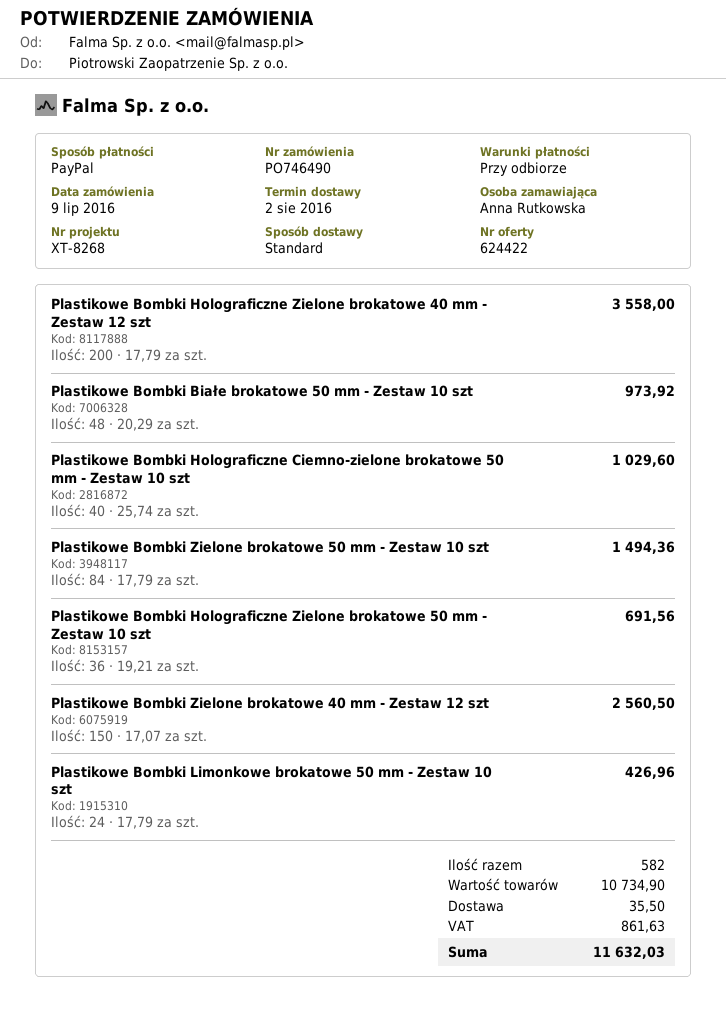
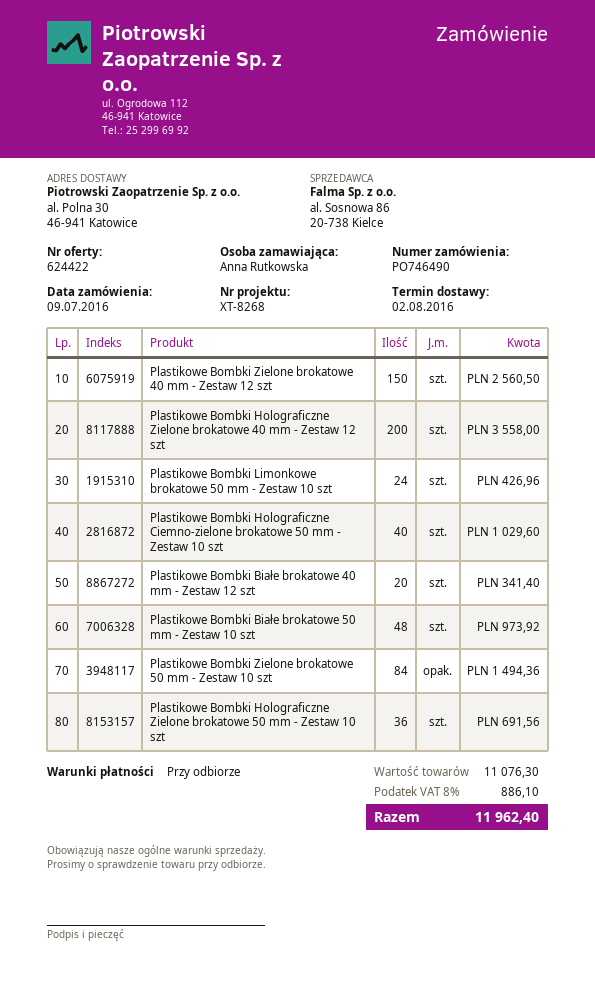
Plastikowe Bombki Białe brokatowe 40 mm - Zestaw 12 szt: none -> 20 for 341.40
subtotal: 10734.90 -> 11076.30
shipping: 35.50 -> none
tax: 861.63 -> 886.10
total: 11632.03 -> 11962.40

